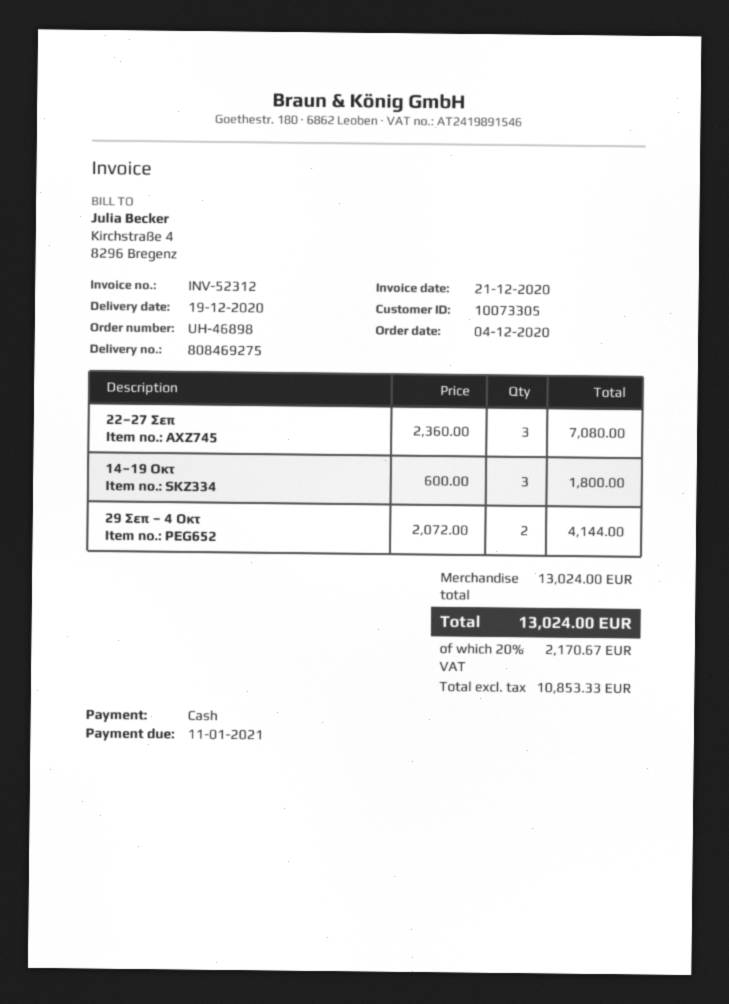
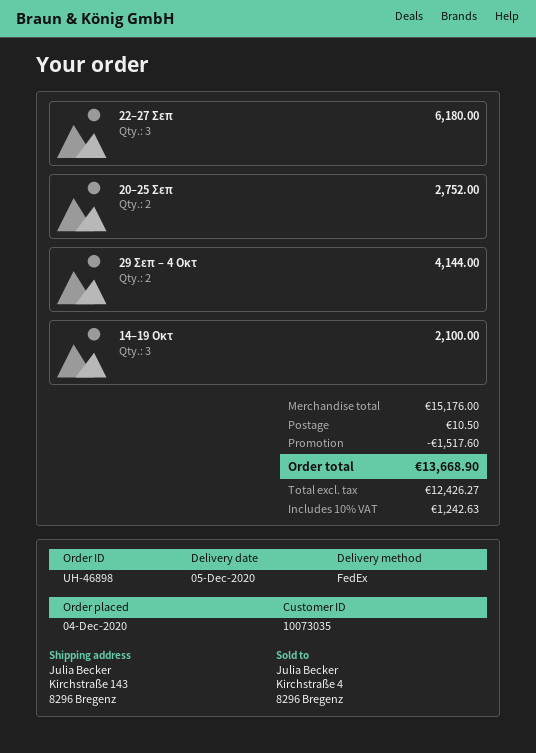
delivery date: 2020-12-19 -> 2020-12-05
customer number: 10073305 -> 10073035
22–27 Σεπ: 3 for 7080.00 -> 3 for 6180.00
14–19 Οκτ: 3 for 1800.00 -> 3 for 2100.00
20–25 Σεπ: none -> 2 for 2752.00
subtotal: 13024.00 -> 15176.00
discount: none -> 1517.60
shipping: none -> 10.50
net: 10853.33 -> 12426.27
tax: 20% = 2170.67 -> 10% = 1242.63
total: 13024.00 -> 13668.90

